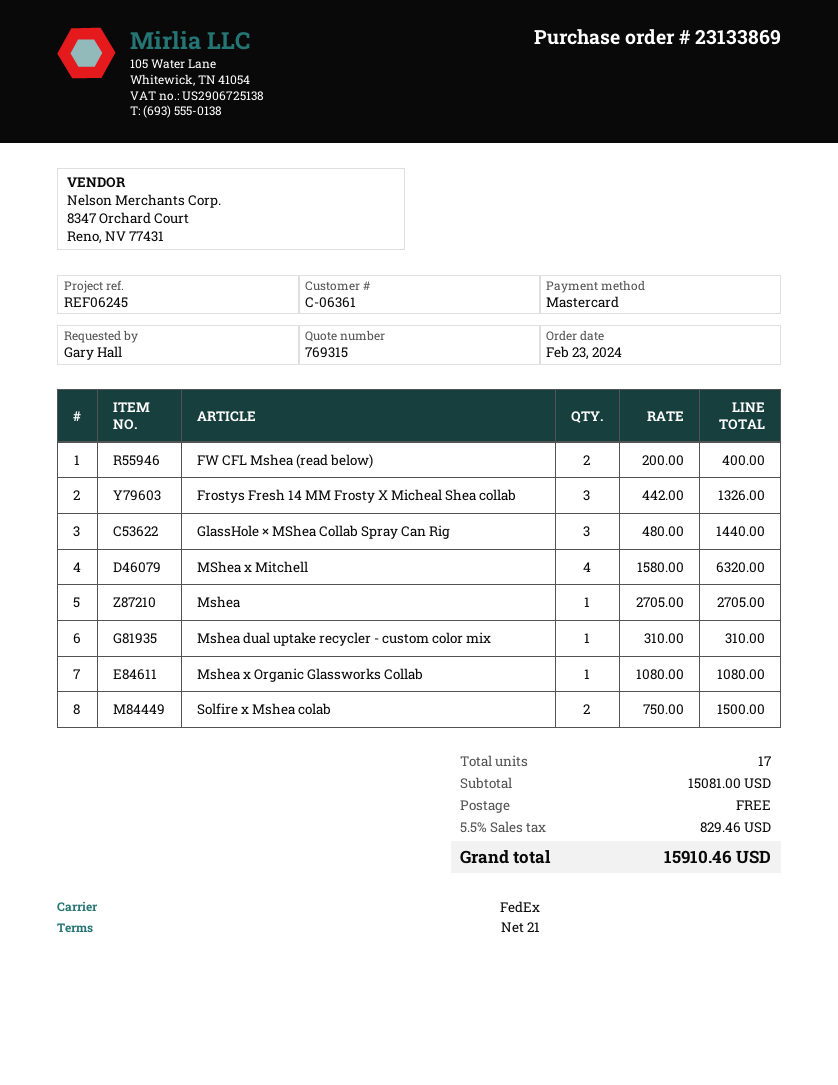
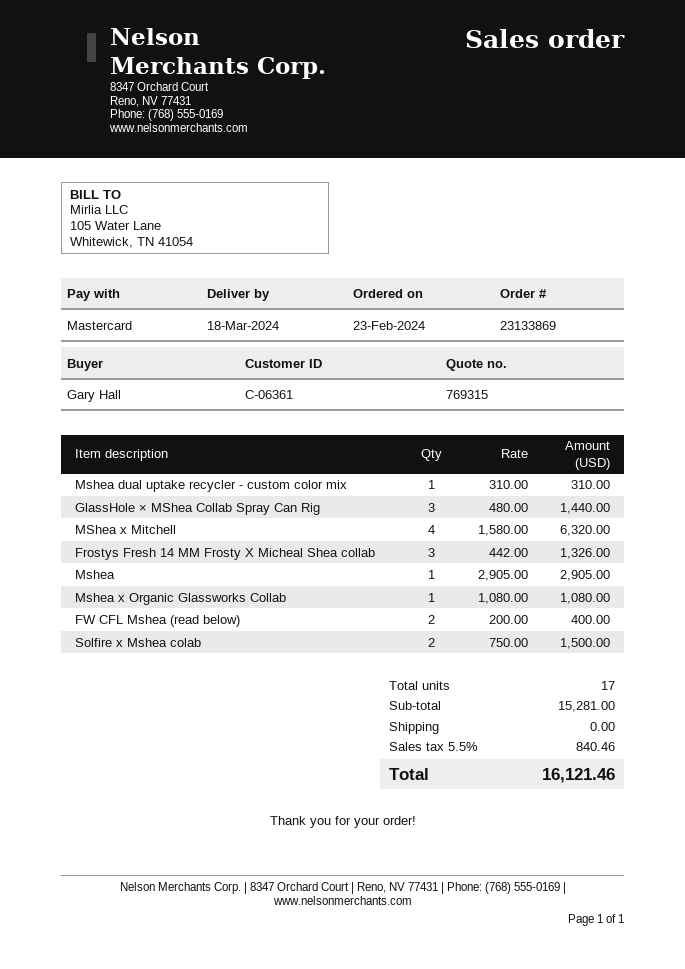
Mshea: 1 x 2705.00 = 2705.00 -> 1 x 2905.00 = 2905.00
subtotal: 15081.00 -> 15281.00
tax: 5.5% = 829.46 -> 5.5% = 840.46
total: 15910.46 -> 16121.46

